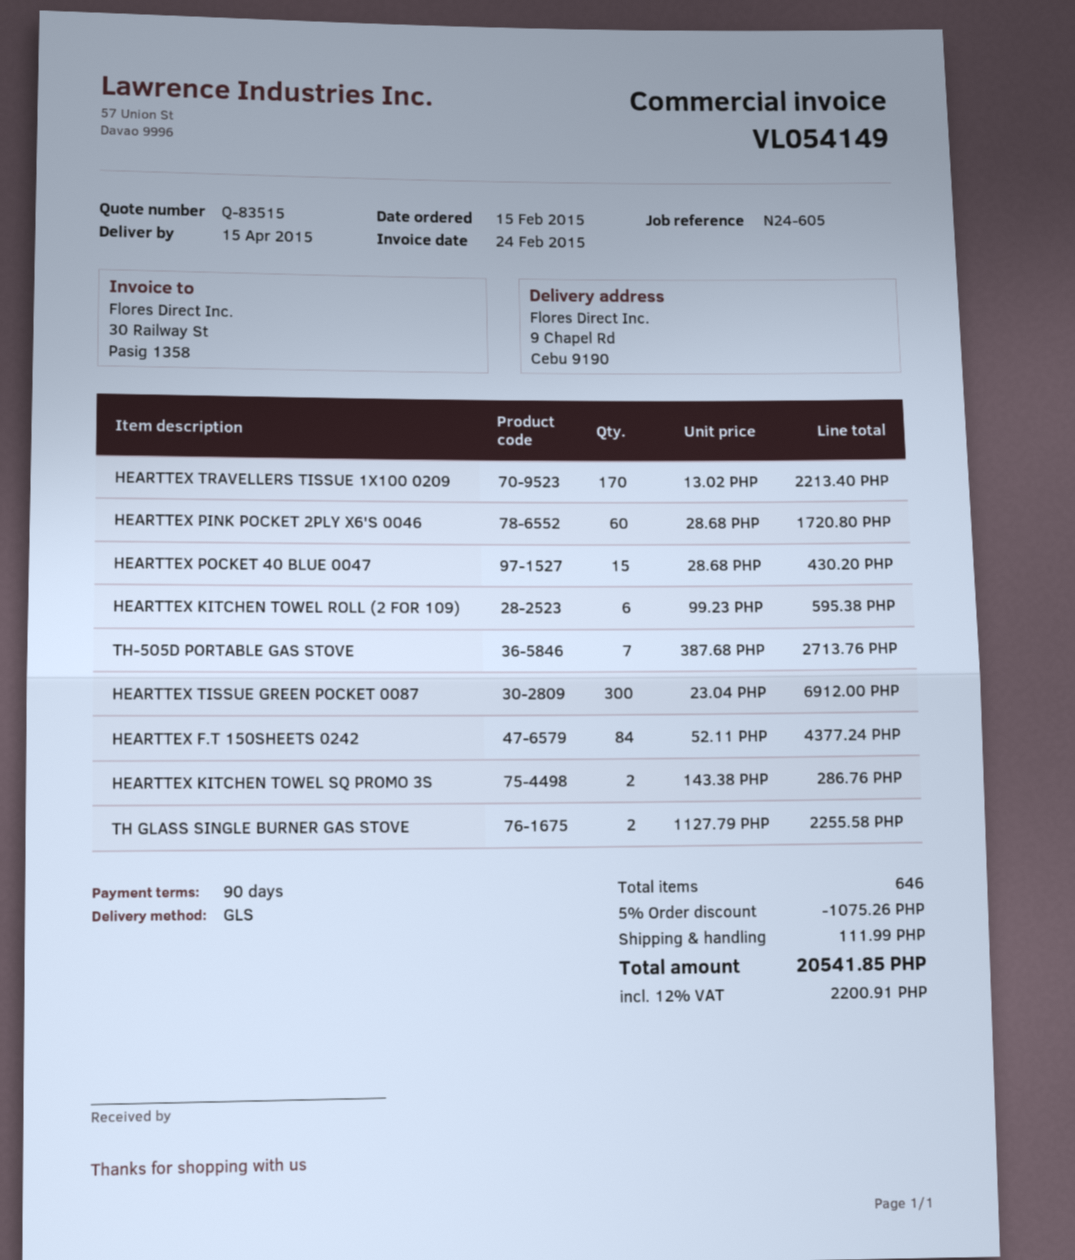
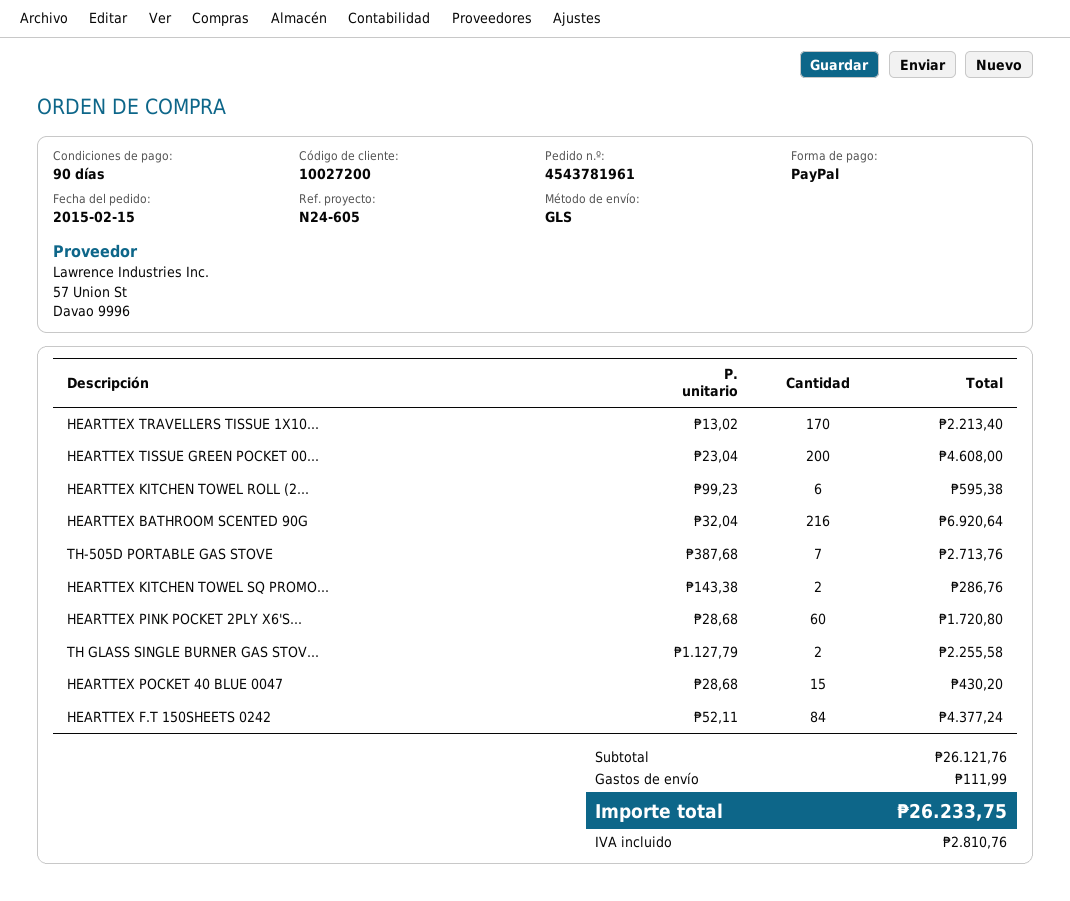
HEARTTEX TISSUE GREEN POCKET 0087: 300 x 23.04 = 6912.00 -> 200 x 23.04 = 4608.00
HEARTTEX BATHROOM SCENTED 90G: none -> 216 x 32.04 = 6920.64
discount: 5% = 1075.26 -> none
tax: 2200.91 -> 2810.76
total: 20541.85 -> 26233.75

